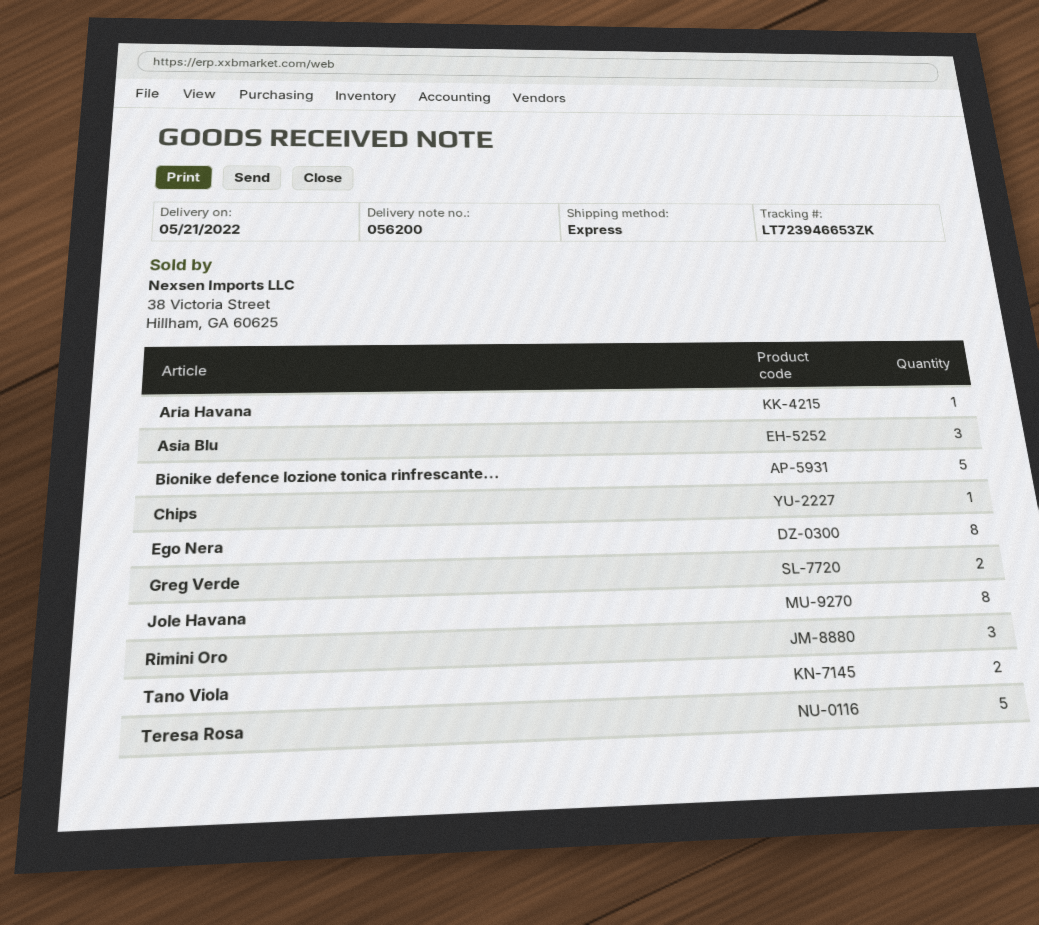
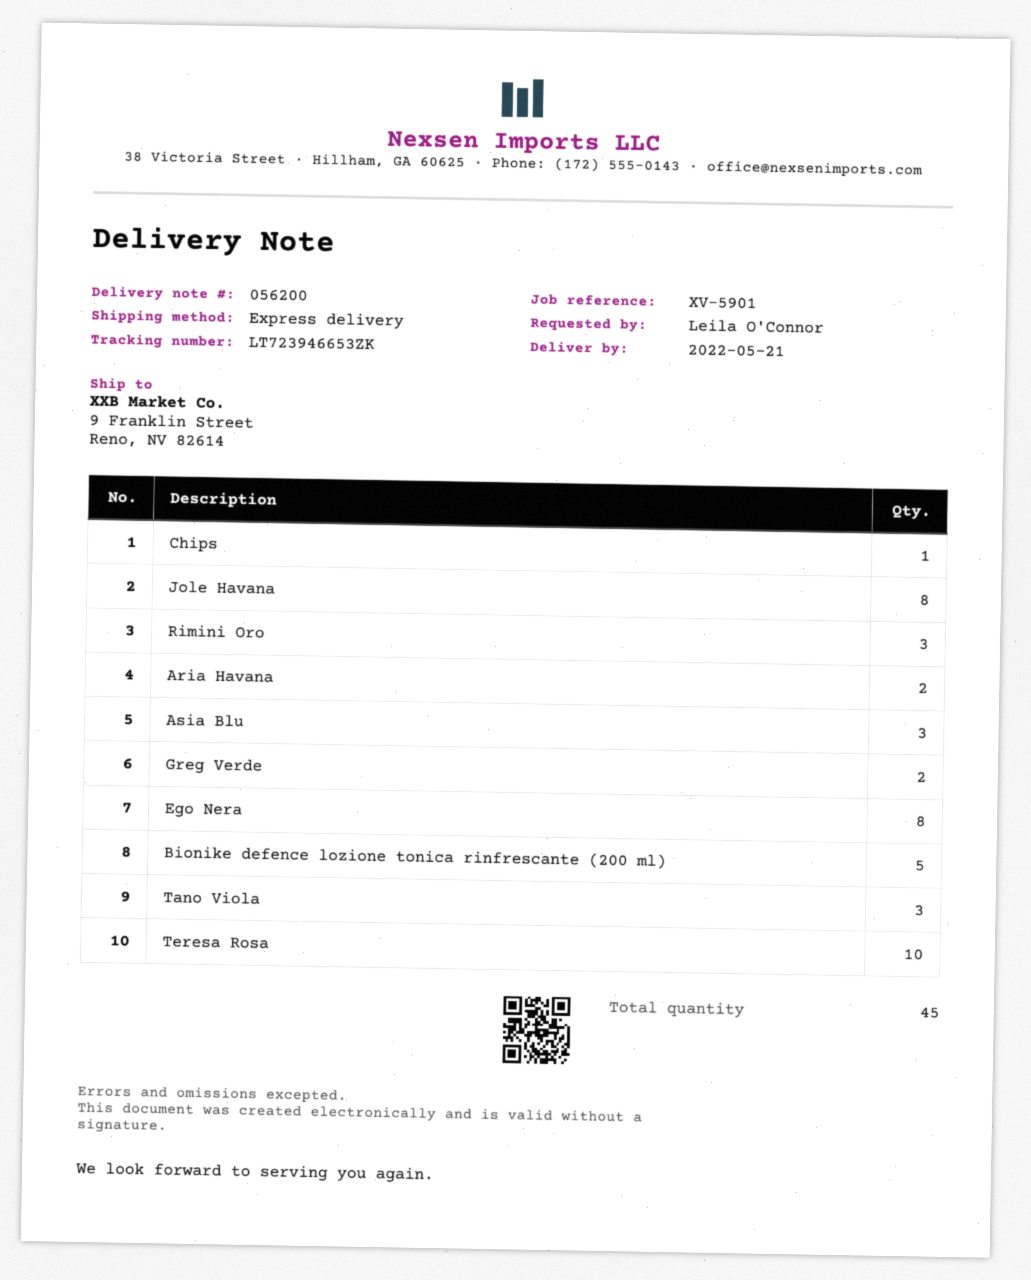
Aria Havana: 1 -> 2
Tano Viola: 2 -> 3
Teresa Rosa: 5 -> 10

